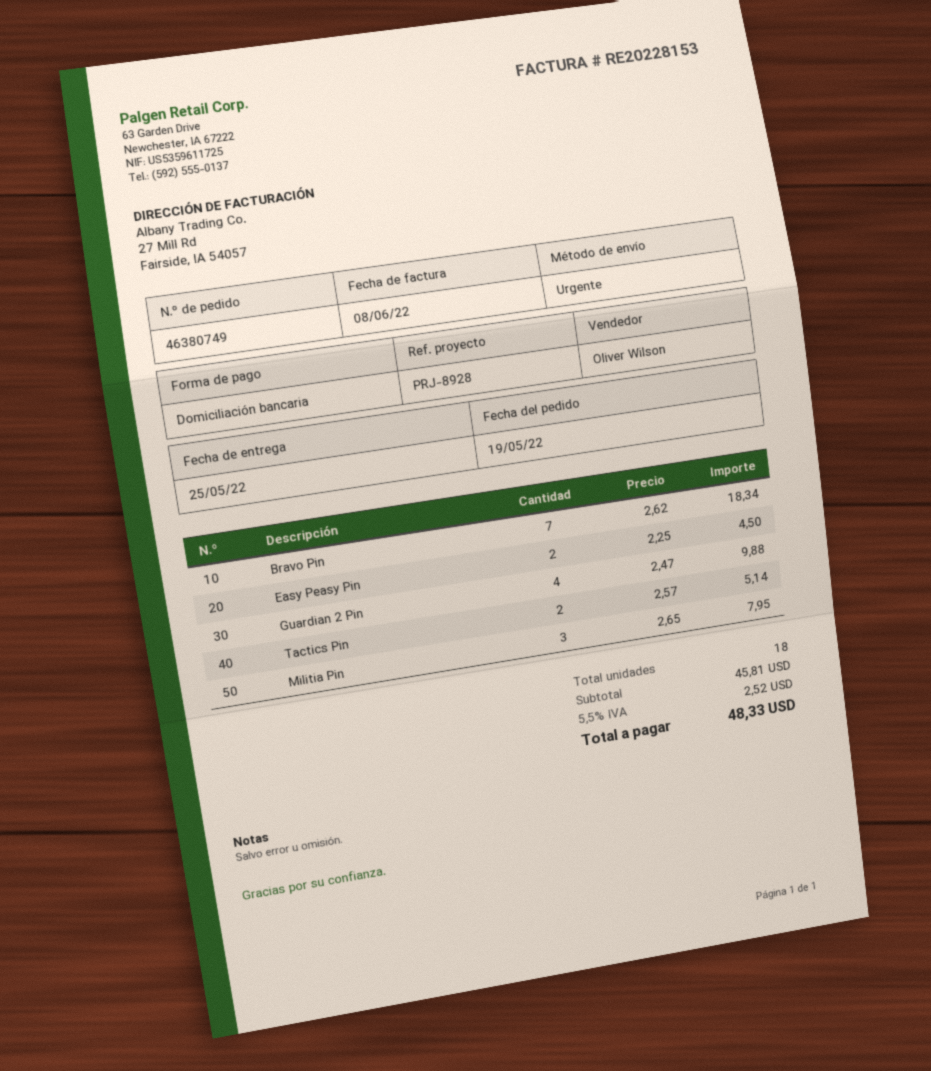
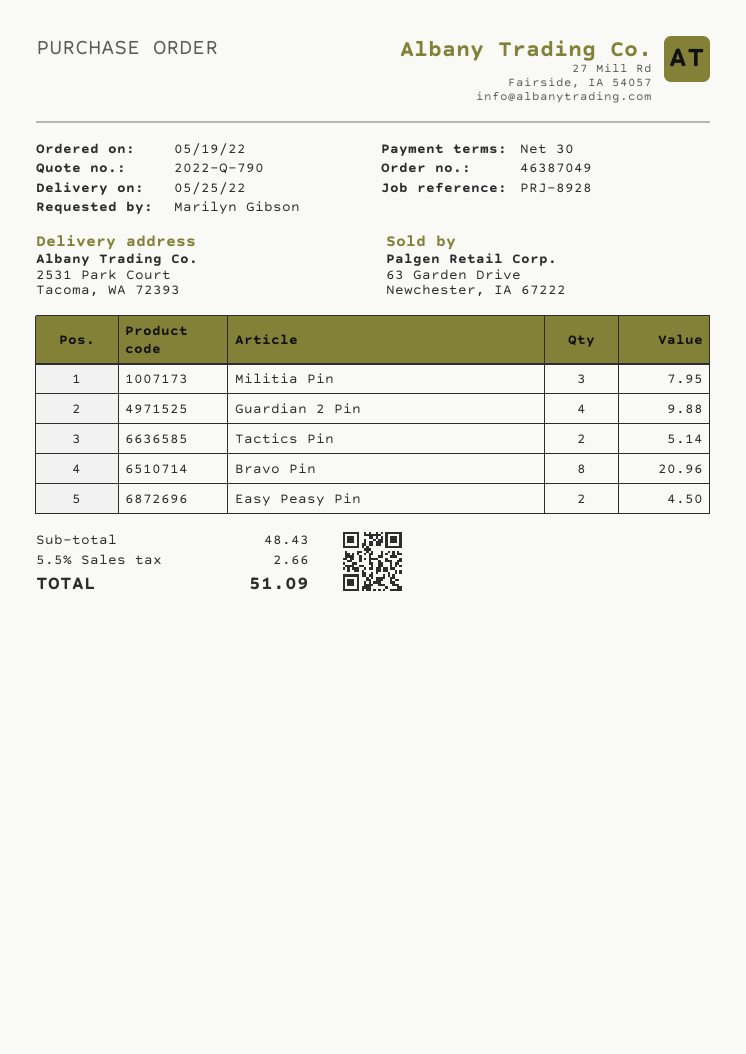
order number: 46380749 -> 46387049
Bravo Pin: 7 for 18.34 -> 8 for 20.96
subtotal: 45.81 -> 48.43
tax: 5.5% = 2.52 -> 5.5% = 2.66
total: 48.33 -> 51.09

